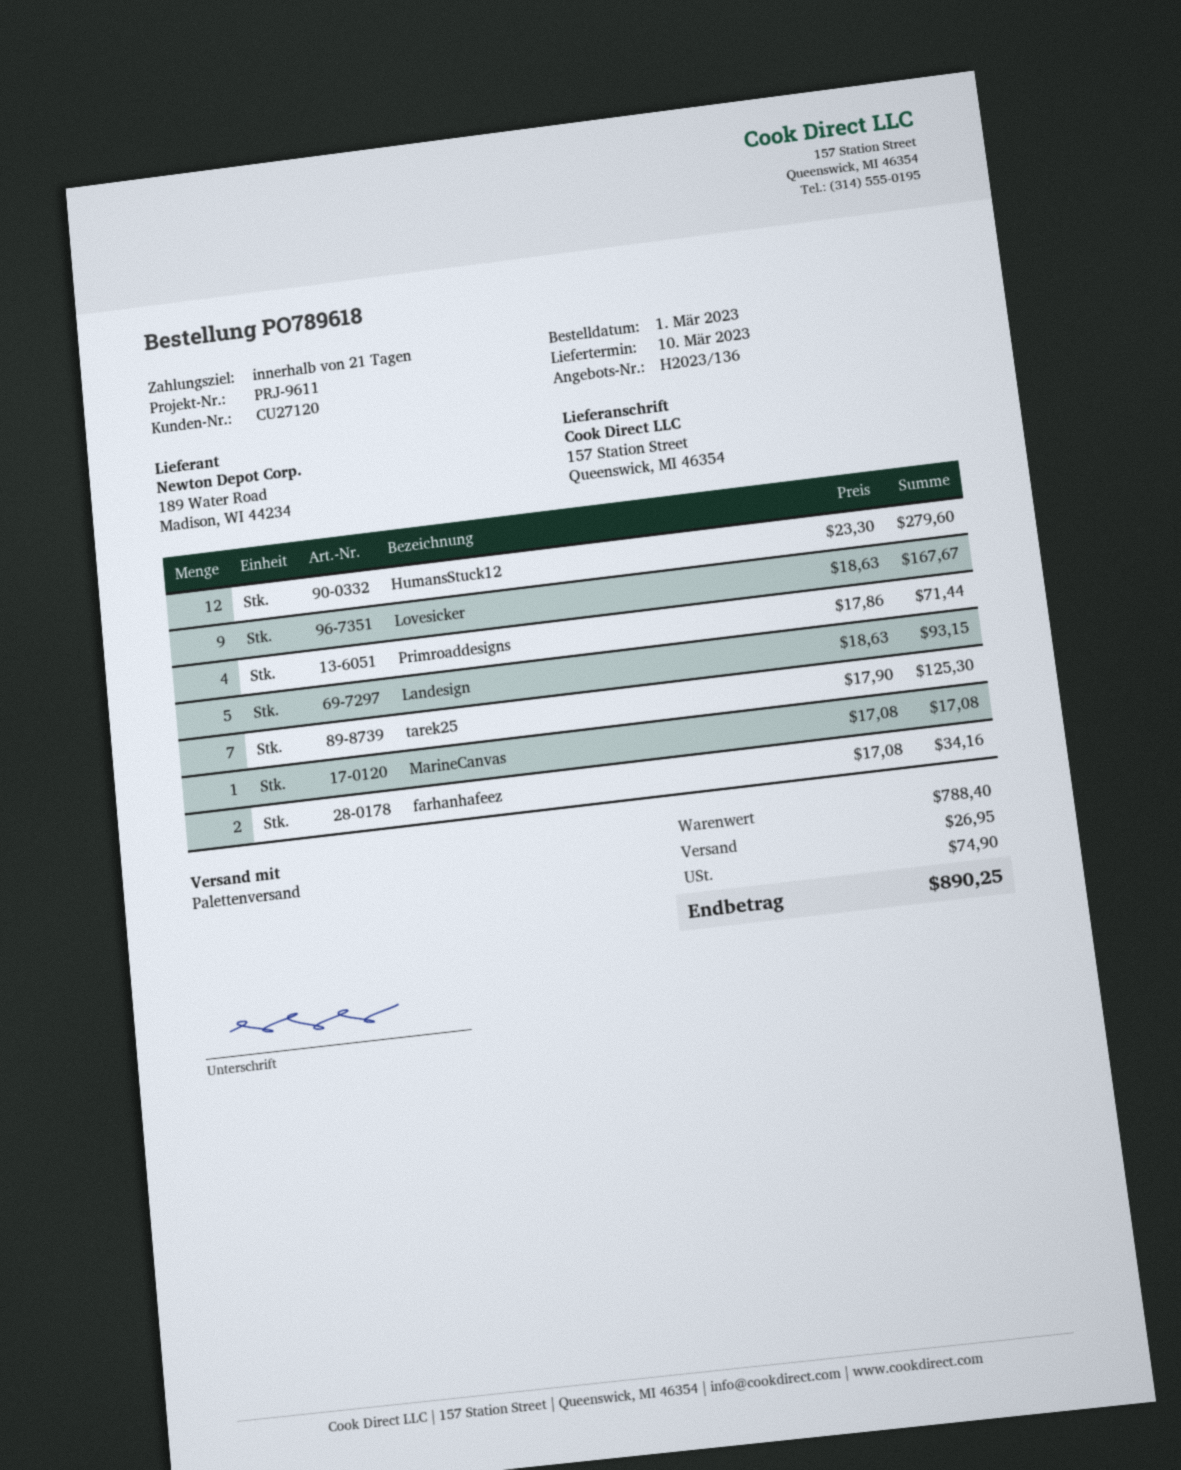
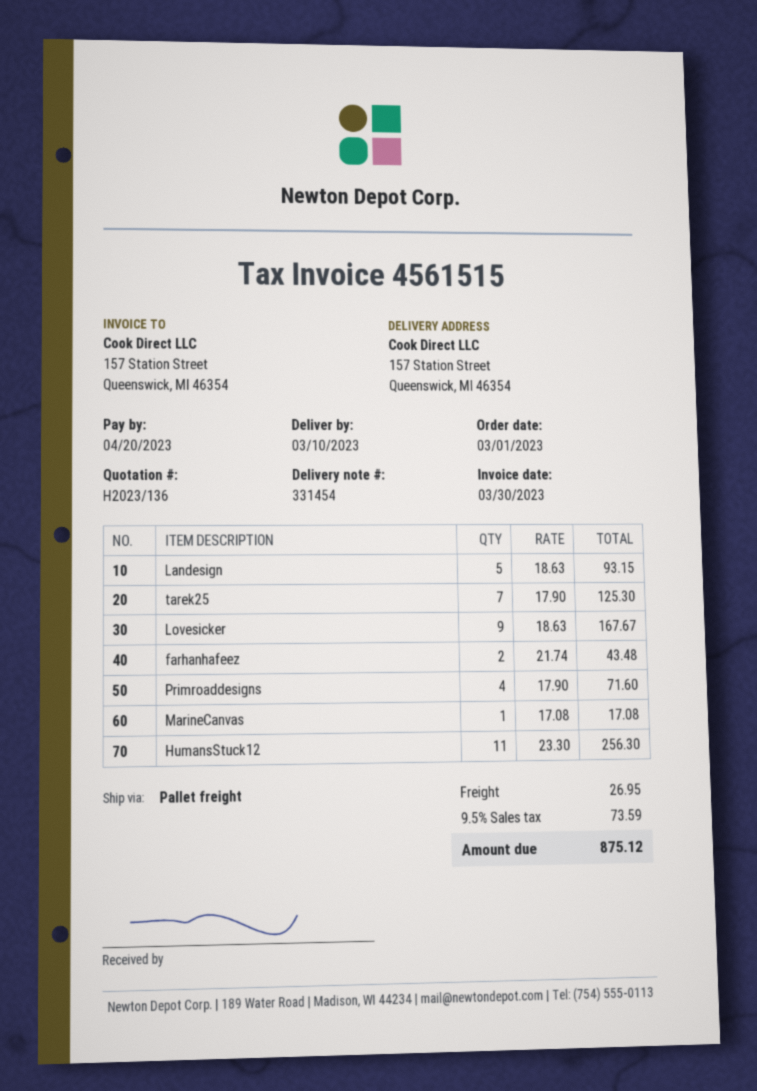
HumansStuck12: 12 x 23.30 = 279.60 -> 11 x 23.30 = 256.30
Primroaddesigns: 4 x 17.86 = 71.44 -> 4 x 17.90 = 71.60
farhanhafeez: 2 x 17.08 = 34.16 -> 2 x 21.74 = 43.48
tax: 74.90 -> 73.59
total: 890.25 -> 875.12

